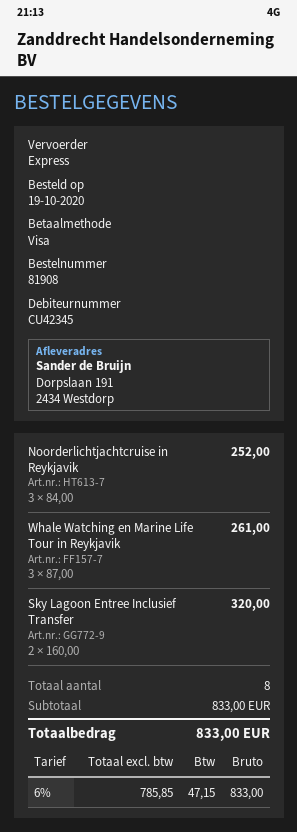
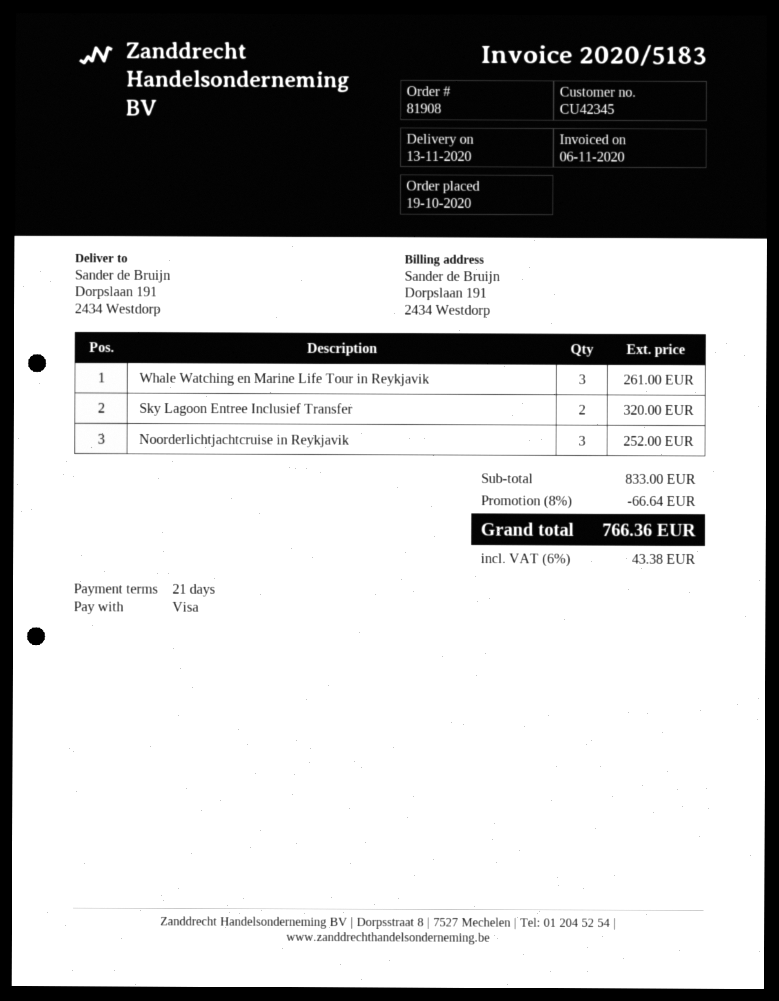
discount: none -> 8% = 66.64
tax: 6% = 47.15 -> 6% = 43.38
total: 833.00 -> 766.36

